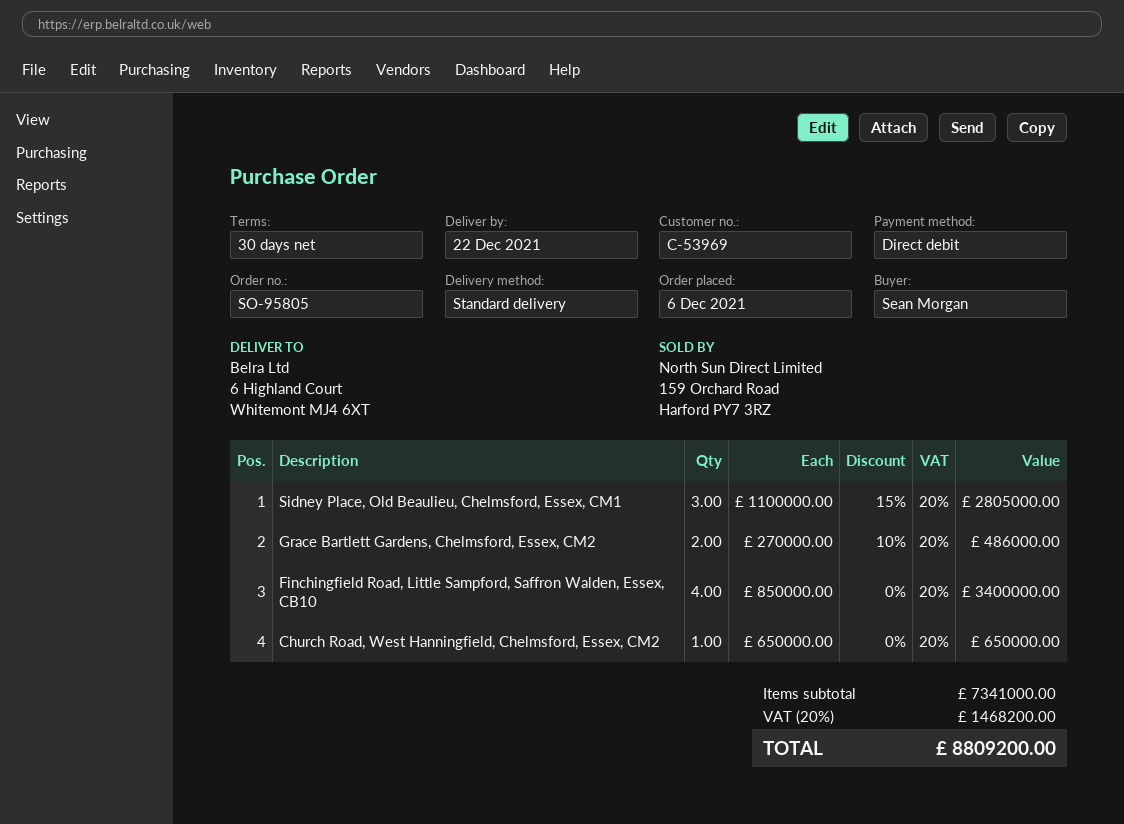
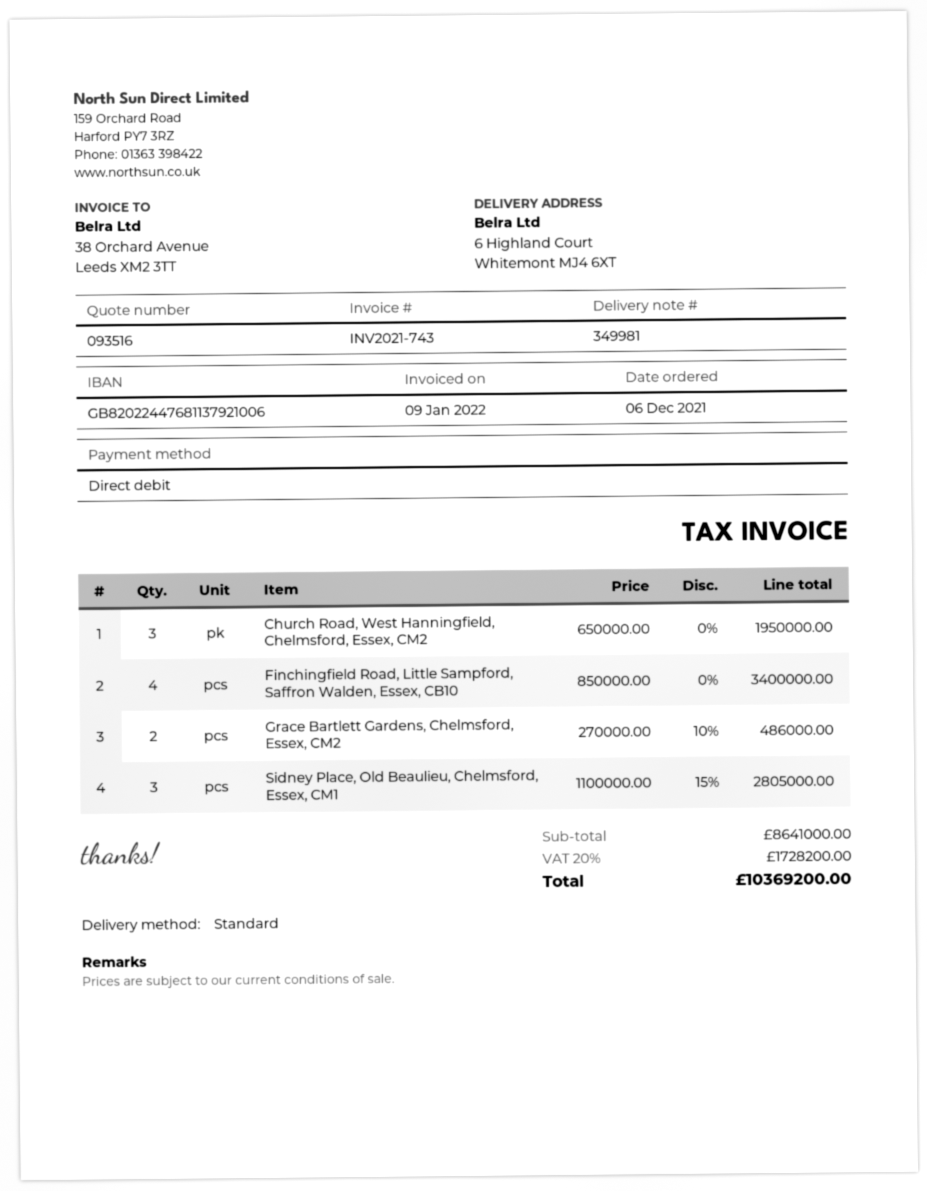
Church Road, West Hanningfield, Chelmsford, Essex, CM2: 1 x 650000.00 = 650000.00 -> 3 x 650000.00 = 1950000.00
subtotal: 7341000.00 -> 8641000.00
tax: 20% = 1468200.00 -> 20% = 1728200.00
total: 8809200.00 -> 10369200.00

